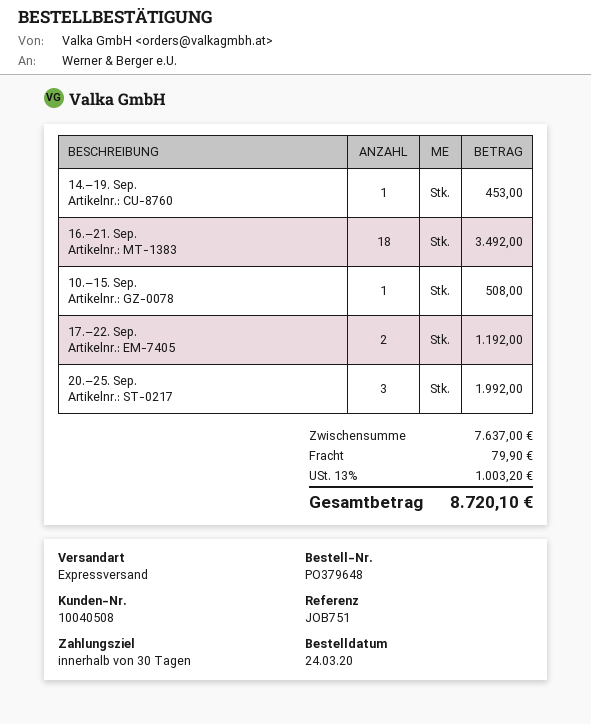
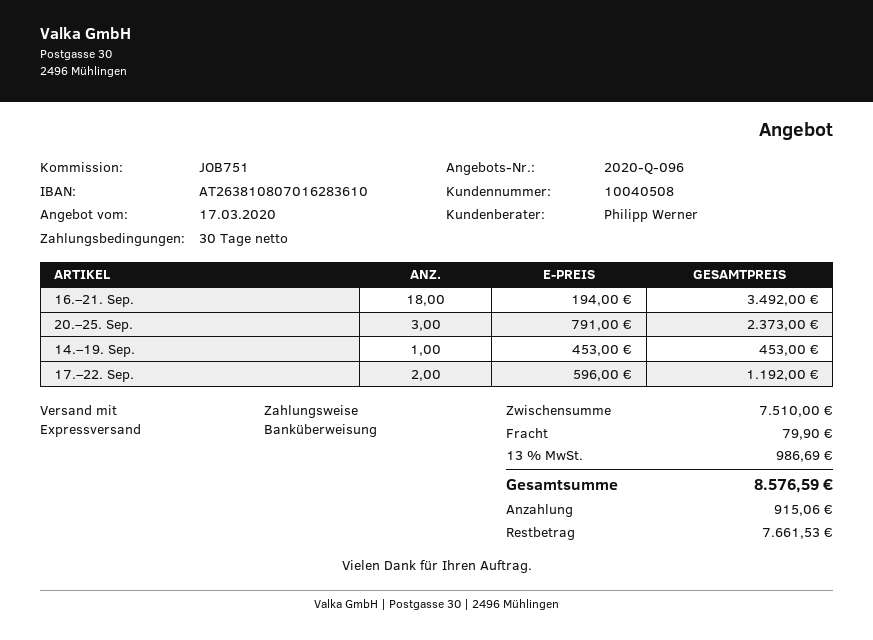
10.–15. Sep.: 1 for 508.00 -> none
20.–25. Sep.: 3 for 1992.00 -> 3 for 2373.00
subtotal: 7637.00 -> 7510.00
tax: 13% = 1003.20 -> 13% = 986.69
total: 8720.10 -> 8576.59

